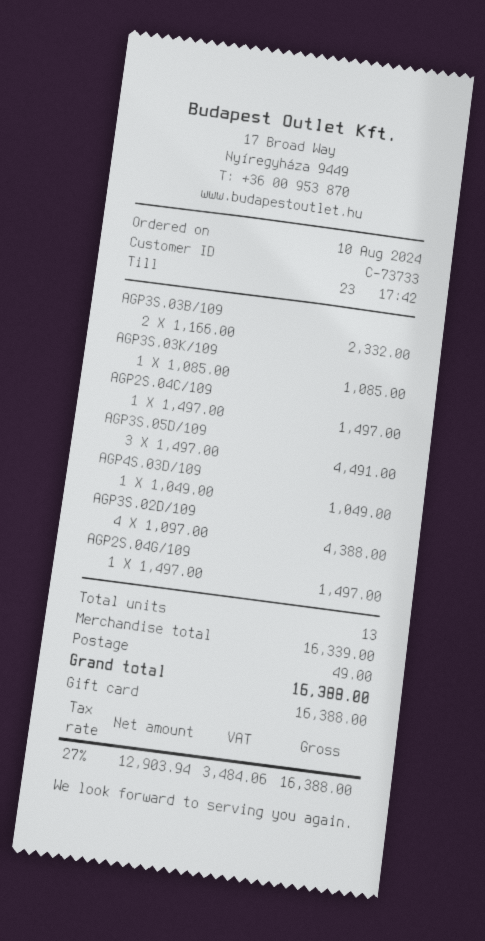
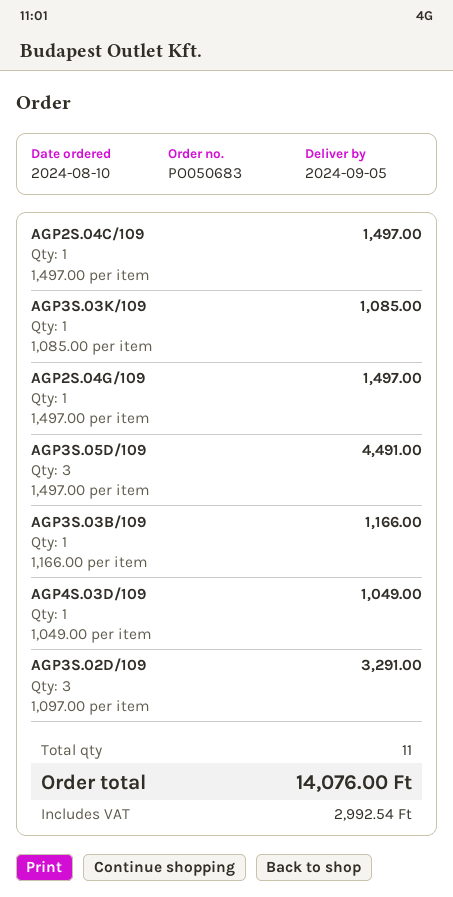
AGP3S.03B/109: 2 x 1166.00 = 2332.00 -> 1 x 1166.00 = 1166.00
AGP3S.02D/109: 4 x 1097.00 = 4388.00 -> 3 x 1097.00 = 3291.00
total quantity: 13 -> 11
shipping: 49.00 -> none
tax: 3484.06 -> 2992.54
total: 16388.00 -> 14076.00

